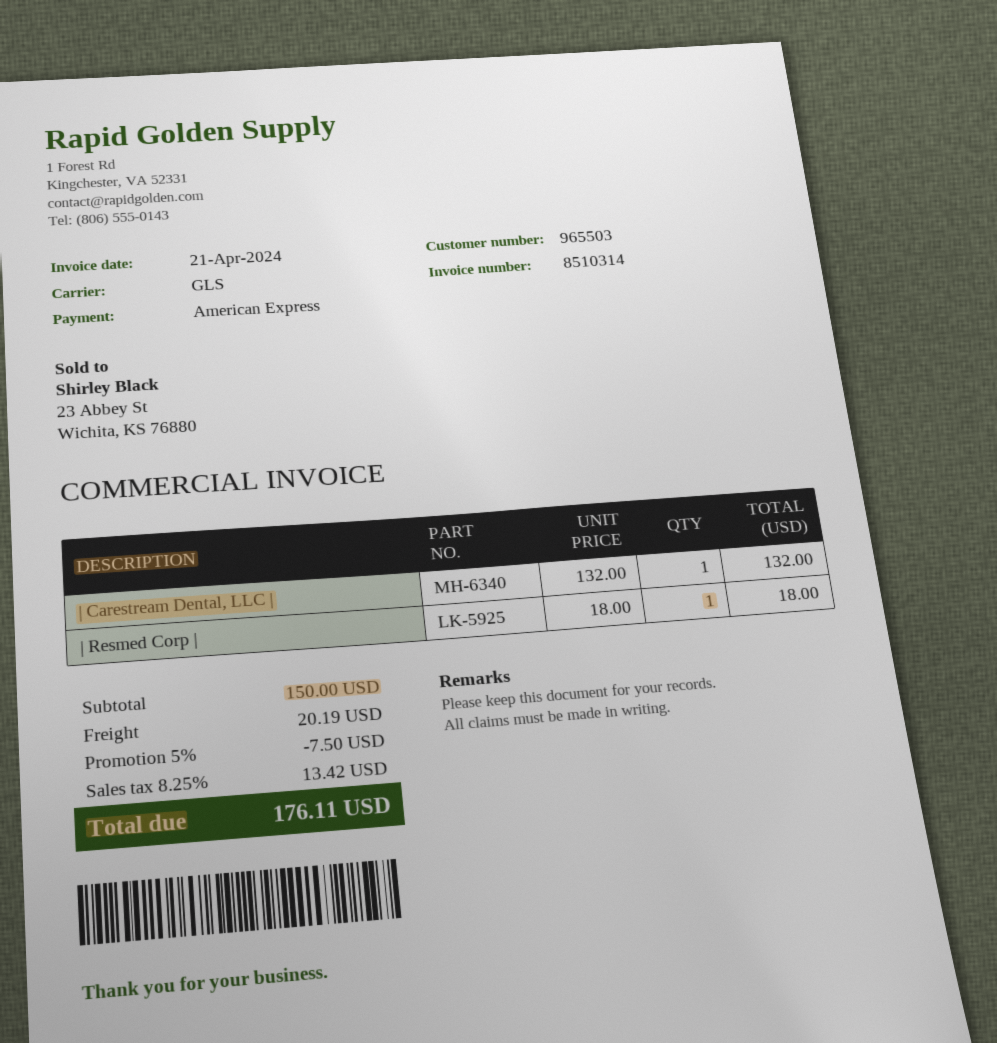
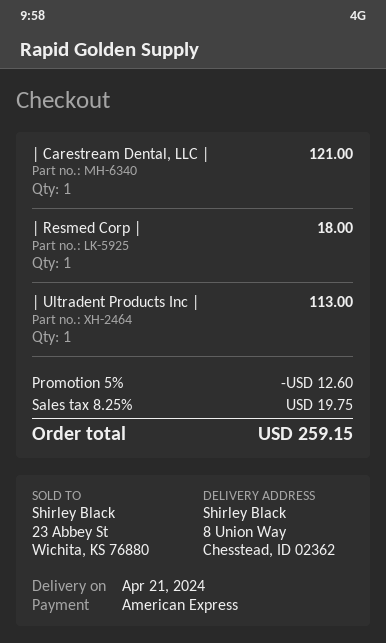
| Carestream Dental, LLC |: 1 for 132.00 -> 1 for 121.00
| Ultradent Products Inc |: none -> 1 for 113.00
discount: 5% = 7.50 -> 5% = 12.60
shipping: 20.19 -> none
tax: 8.25% = 13.42 -> 8.25% = 19.75
total: 176.11 -> 259.15

